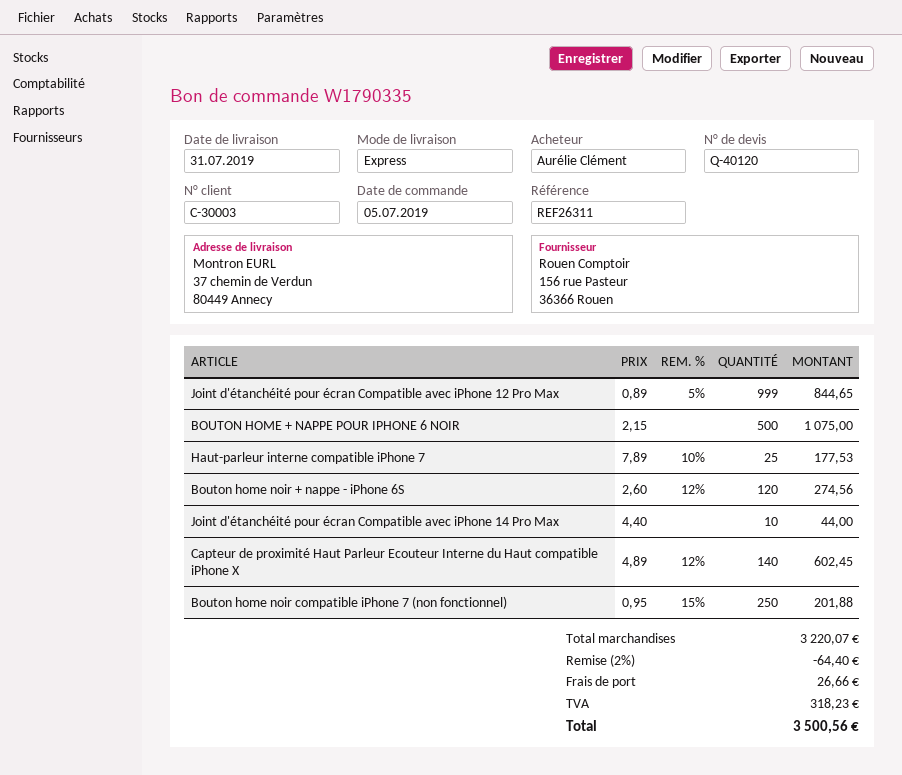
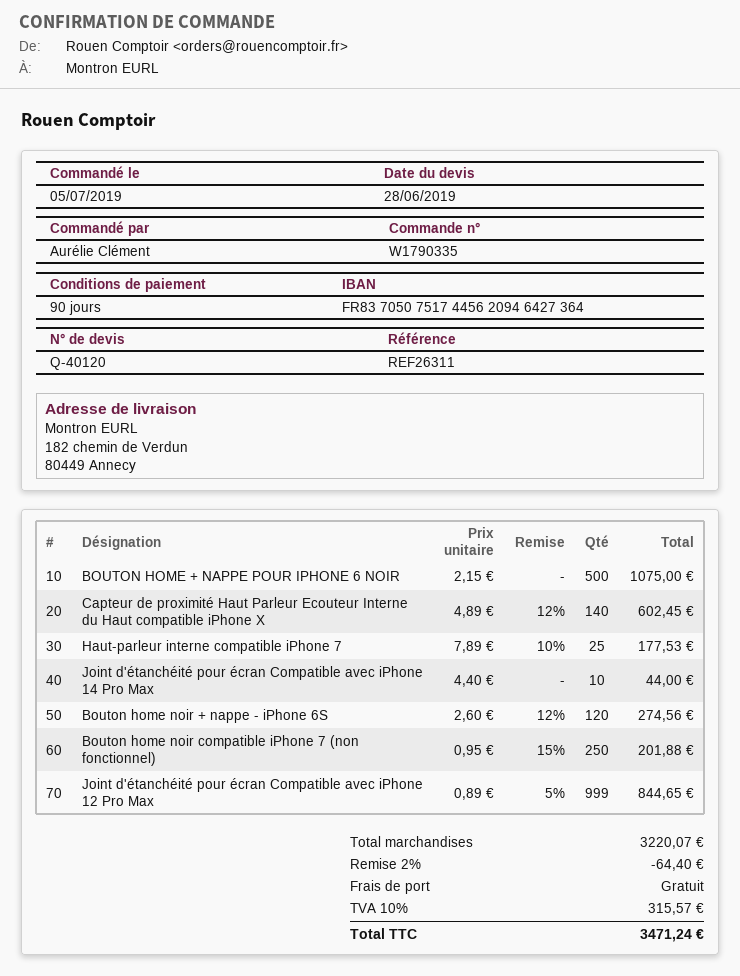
ship to: 37 chemin de Verdun, 80449 Annecy -> 182 chemin de Verdun, 80449 Annecy
shipping: 26.66 -> 0.00
tax: 318.23 -> 315.57
total: 3500.56 -> 3471.24

